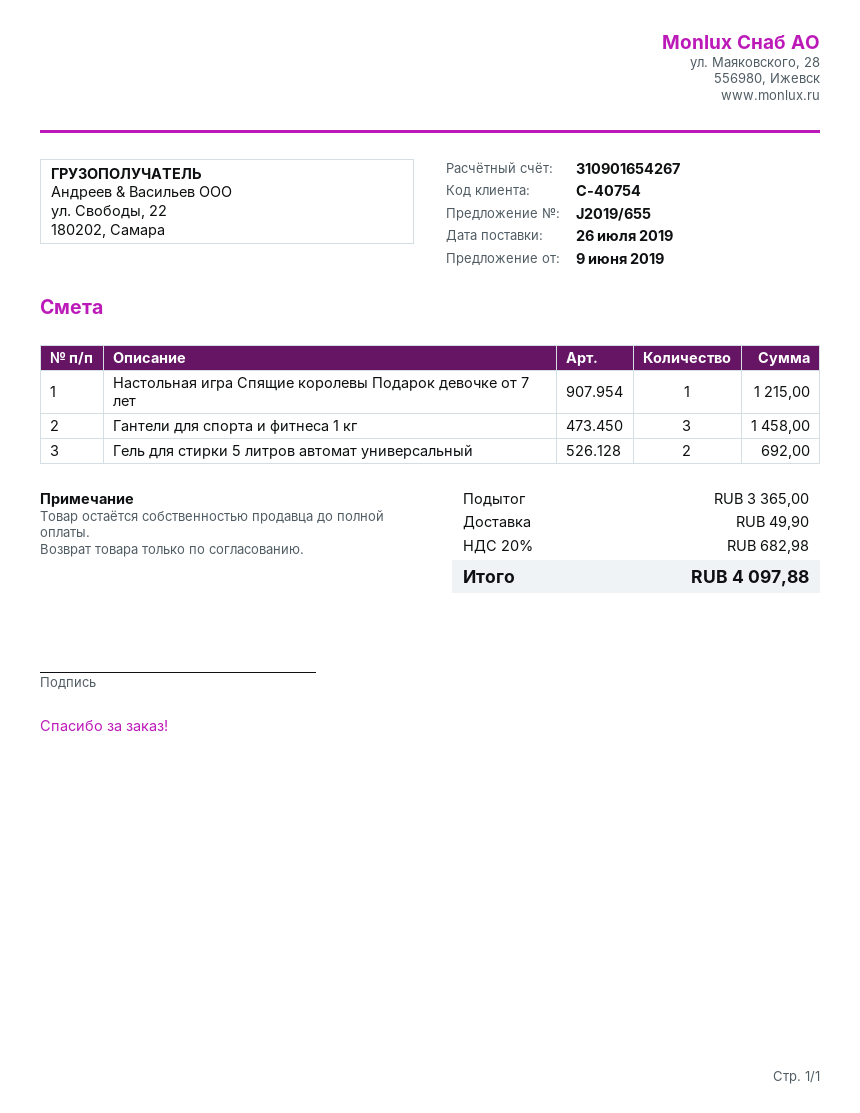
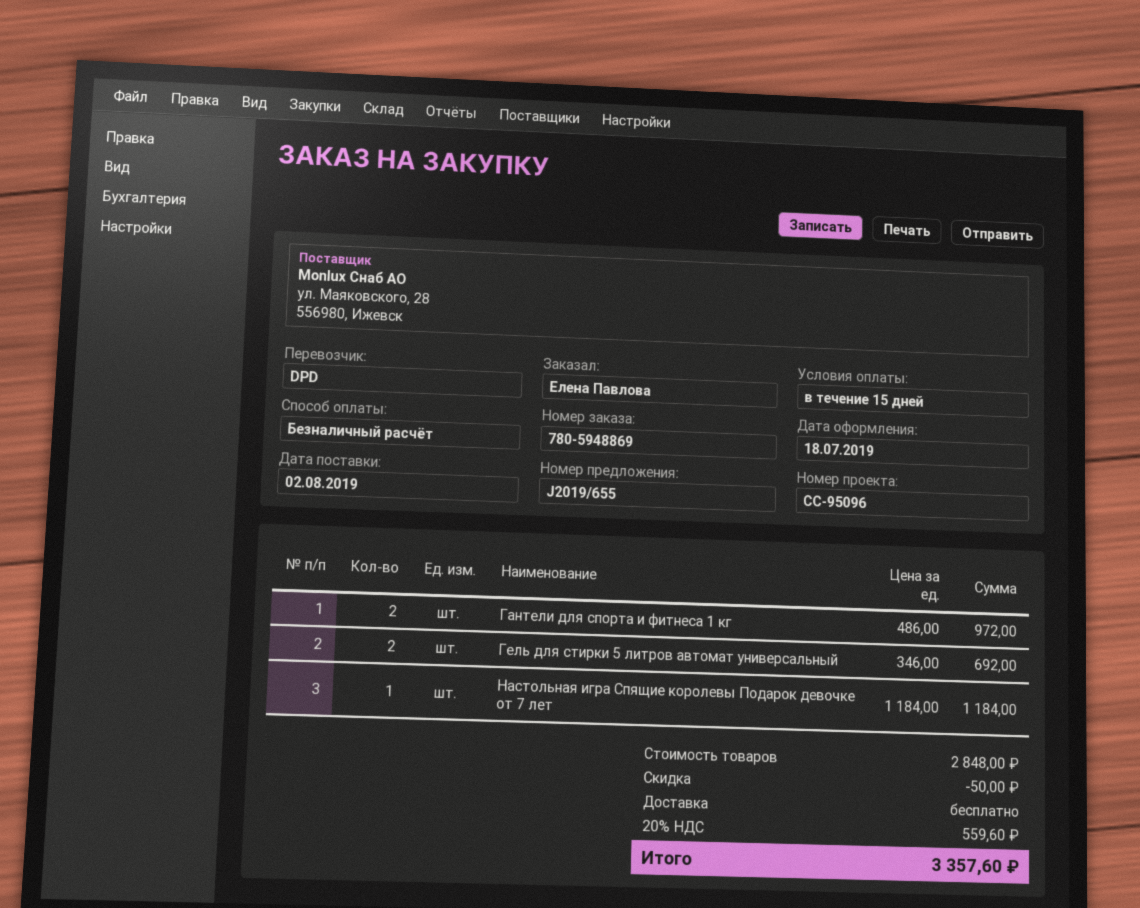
delivery date: 2019-07-26 -> 2019-08-02
Настольная игра Спящие королевы Подарок девочке от 7 лет: 1 for 1215.00 -> 1 for 1184.00
Гантели для спорта и фитнеса 1 кг: 3 for 1458.00 -> 2 for 972.00
subtotal: 3365.00 -> 2848.00
discount: none -> 50.00
shipping: 49.90 -> 0.00
tax: 20% = 682.98 -> 20% = 559.60
total: 4097.88 -> 3357.60

